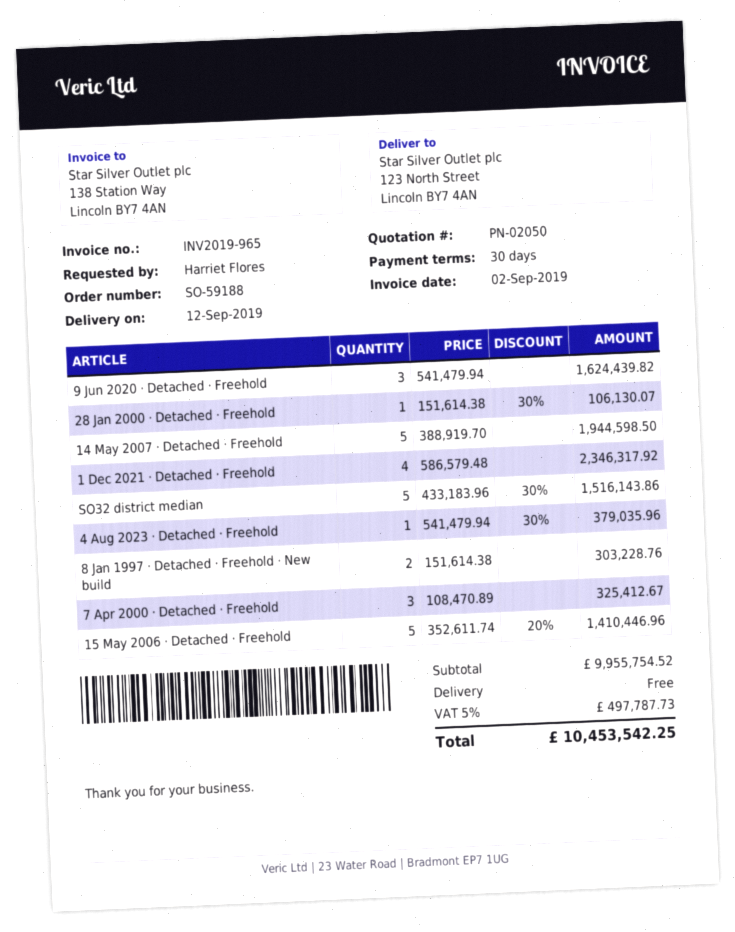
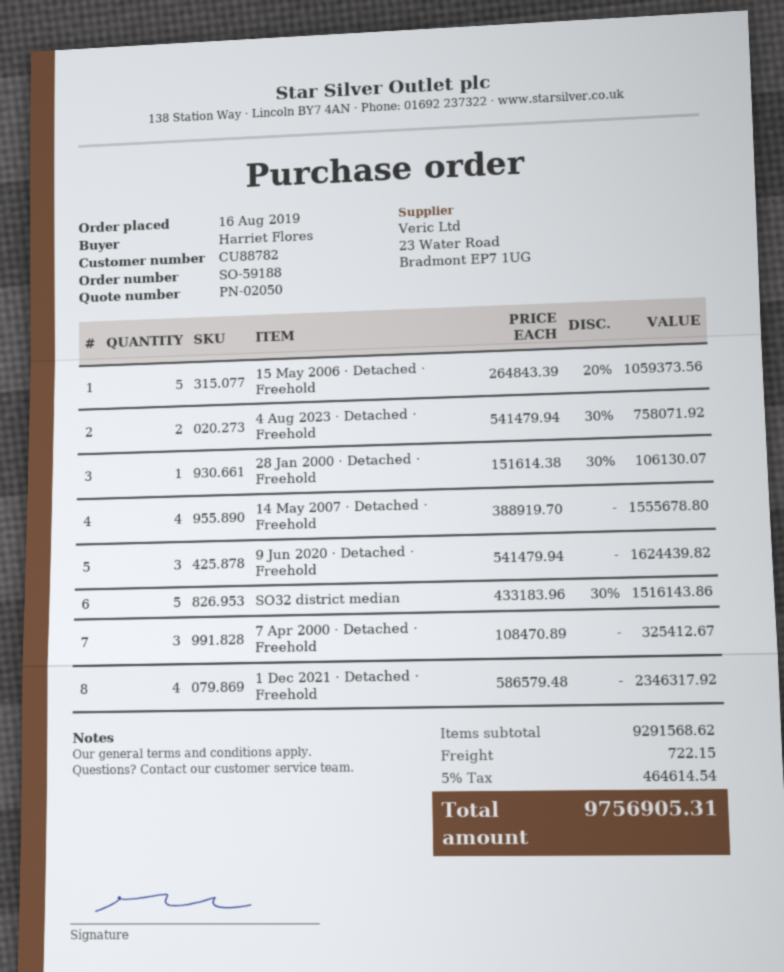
14 May 2007 · Detached · Freehold: 5 x 388919.70 = 1944598.50 -> 4 x 388919.70 = 1555678.80
4 Aug 2023 · Detached · Freehold: 1 x 541479.94 - 30% = 379035.96 -> 2 x 541479.94 - 30% = 758071.92
8 Jan 1997 · Detached · Freehold · New build: 2 x 151614.38 = 303228.76 -> none
15 May 2006 · Detached · Freehold: 5 x 352611.74 - 20% = 1410446.96 -> 5 x 264843.39 - 20% = 1059373.56
subtotal: 9955754.52 -> 9291568.62
shipping: 0.00 -> 722.15
tax: 5% = 497787.73 -> 5% = 464614.54
total: 10453542.25 -> 9756905.31

